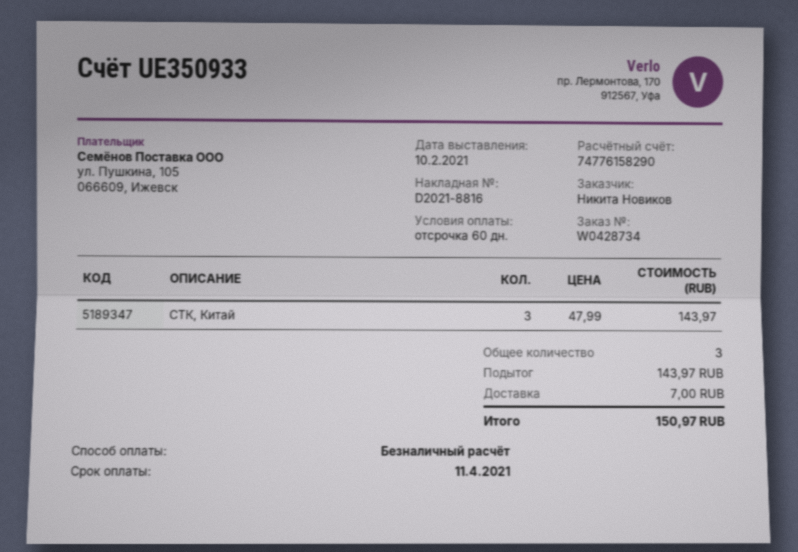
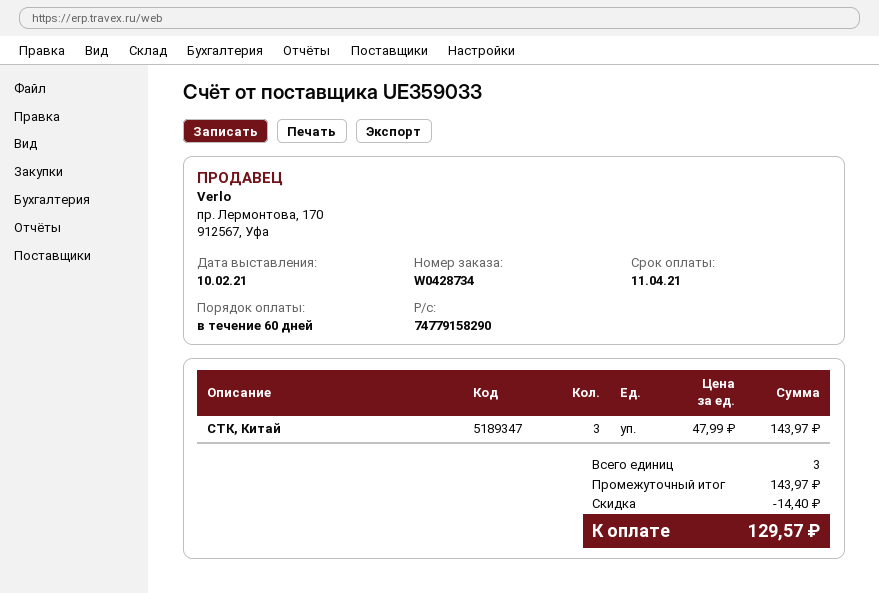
invoice number: UE350933 -> UE359033
bank account: 74776158290 -> 74779158290
discount: none -> 14.40
shipping: 7.00 -> none
total: 150.97 -> 129.57

